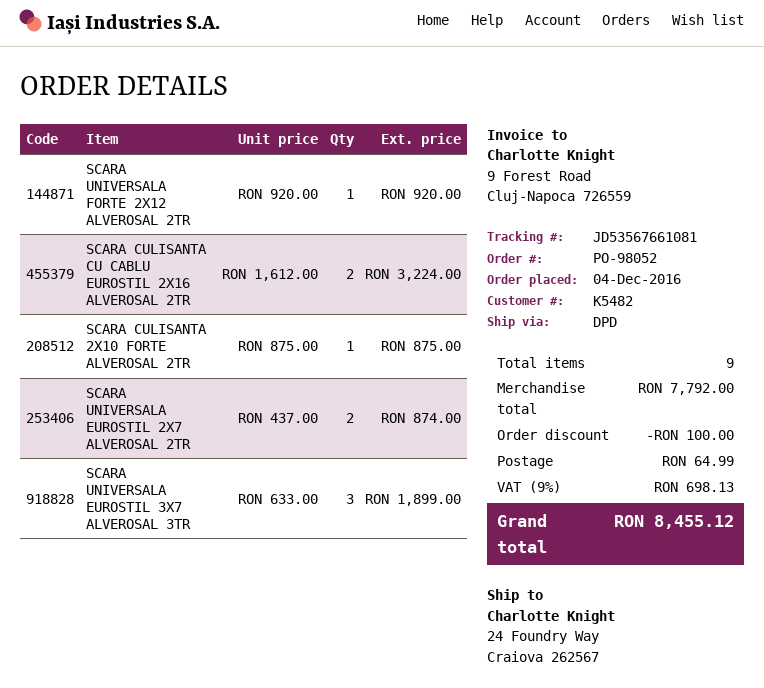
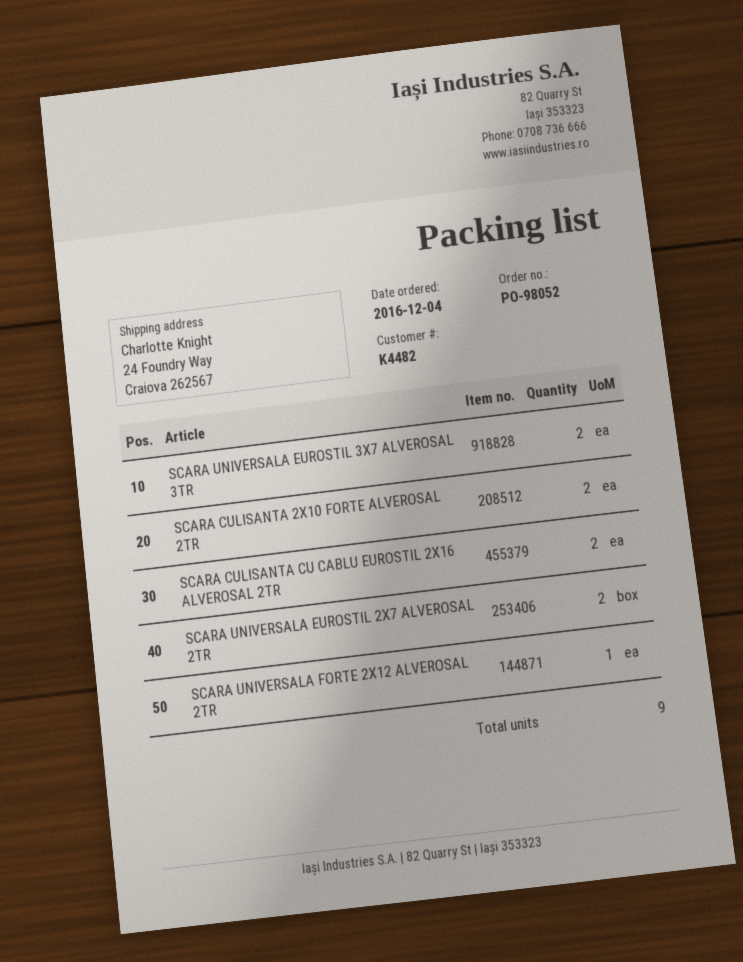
customer number: K5482 -> K4482
SCARA CULISANTA 2X10 FORTE ALVEROSAL 2TR: 1 -> 2
SCARA UNIVERSALA EUROSTIL 3X7 ALVEROSAL 3TR: 3 -> 2

